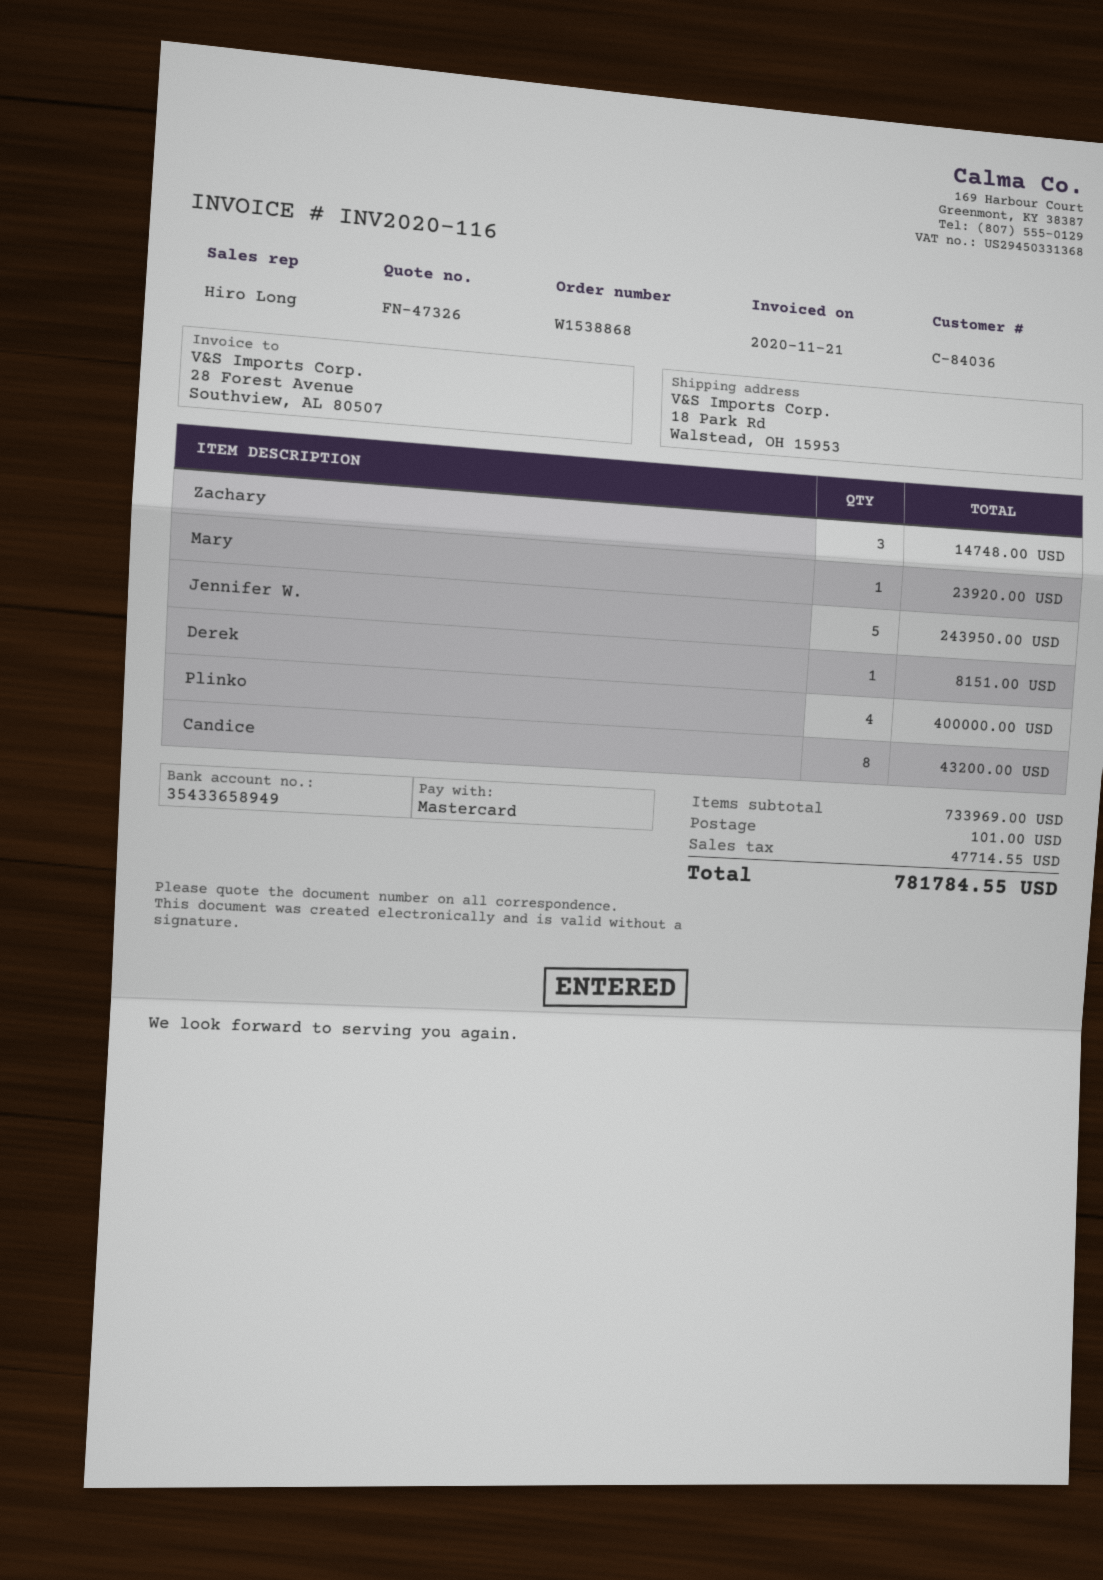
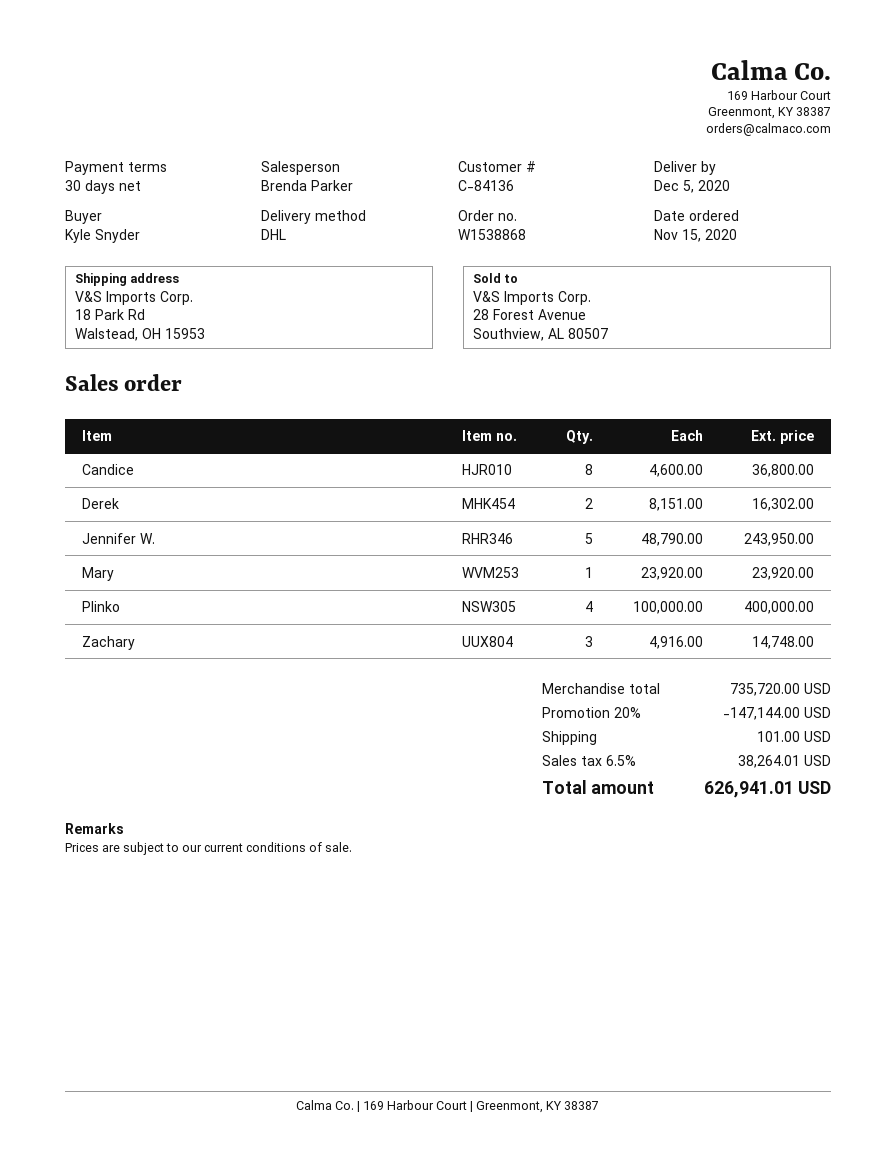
customer number: C-84036 -> C-84136
sales rep: Hiro Long -> Brenda Parker
Derek: 1 for 8151.00 -> 2 for 16302.00
Candice: 8 for 43200.00 -> 8 for 36800.00
subtotal: 733969.00 -> 735720.00
discount: none -> 20% = 147144.00
tax: 47714.55 -> 38264.01
total: 781784.55 -> 626941.01

